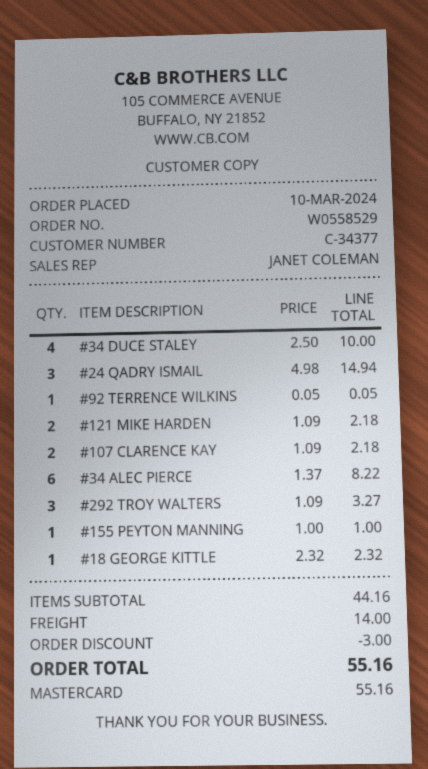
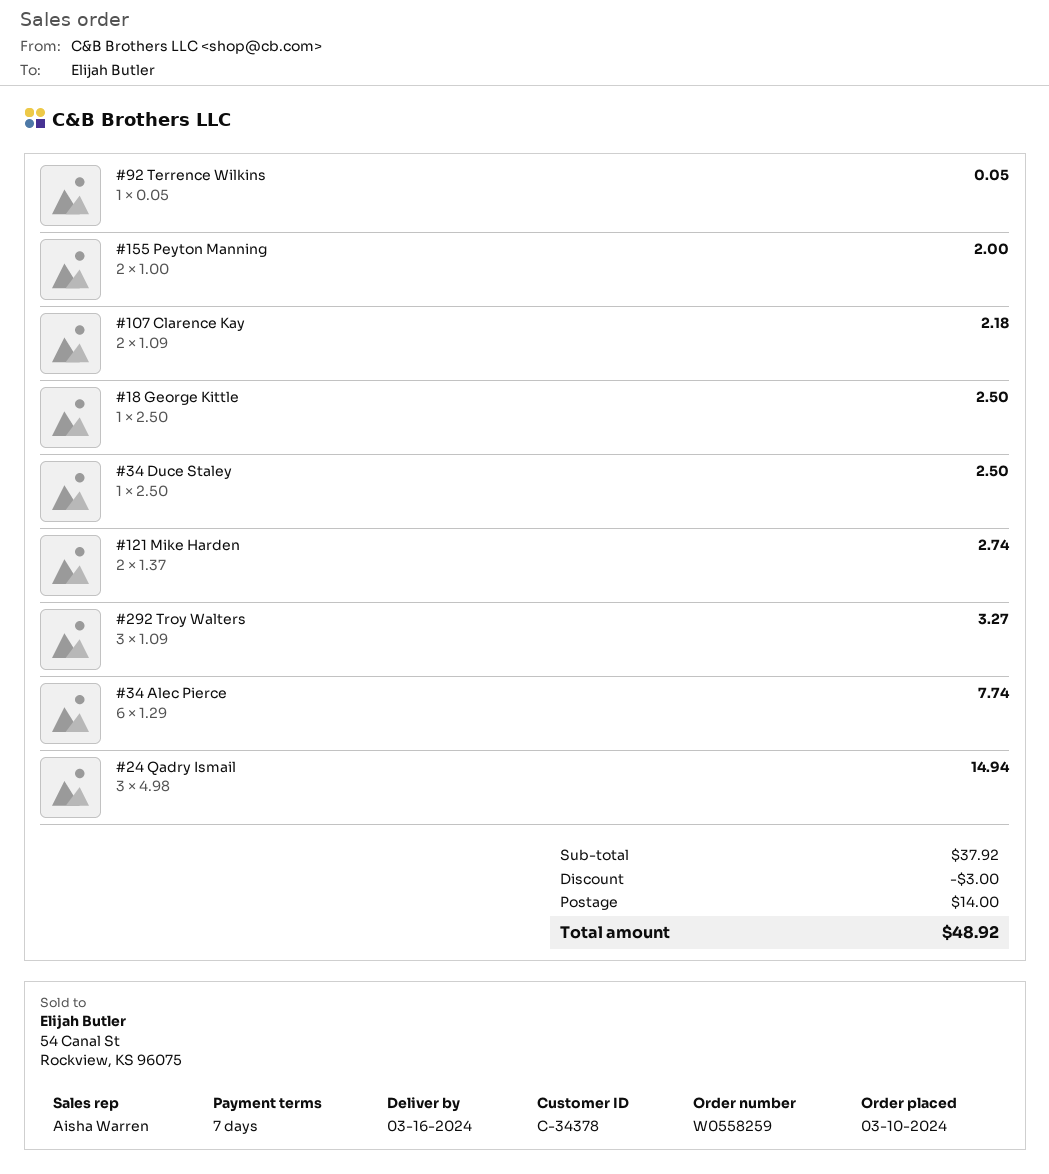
order number: W0558529 -> W0558259
customer number: C-34377 -> C-34378
sales rep: JANET COLEMAN -> Aisha Warren
#34 DUCE STALEY: 4 x 2.50 = 10.00 -> 1 x 2.50 = 2.50
#121 MIKE HARDEN: 2 x 1.09 = 2.18 -> 2 x 1.37 = 2.74
#34 ALEC PIERCE: 6 x 1.37 = 8.22 -> 6 x 1.29 = 7.74
#155 PEYTON MANNING: 1 x 1.00 = 1.00 -> 2 x 1.00 = 2.00
#18 GEORGE KITTLE: 1 x 2.32 = 2.32 -> 1 x 2.50 = 2.50
subtotal: 44.16 -> 37.92
total: 55.16 -> 48.92

